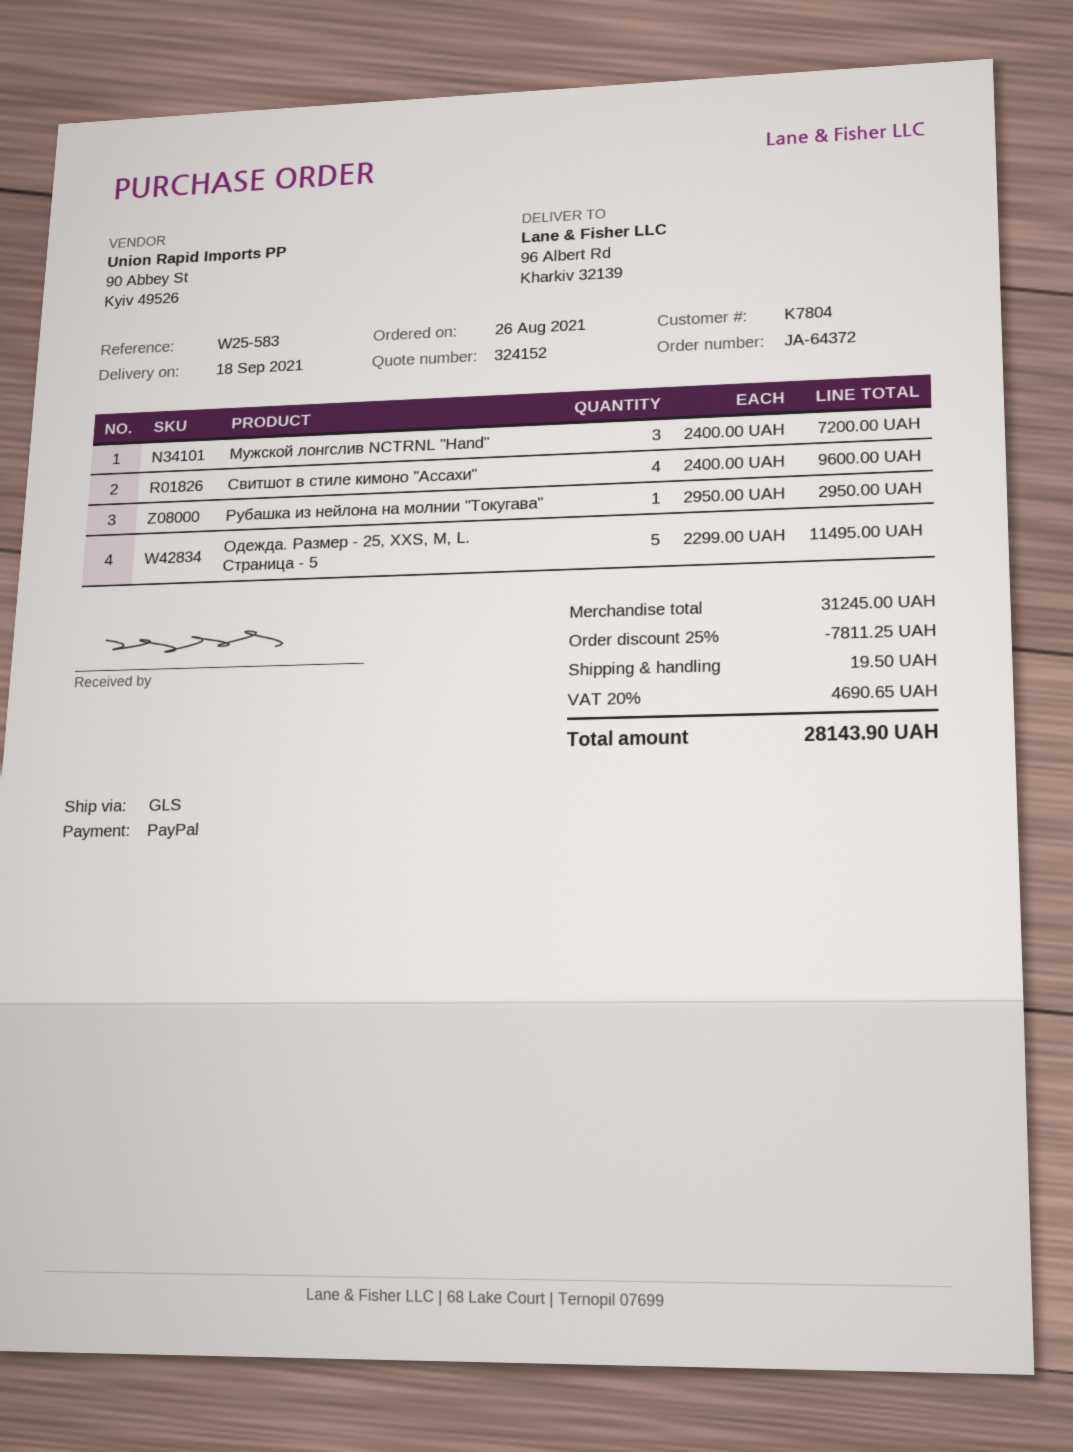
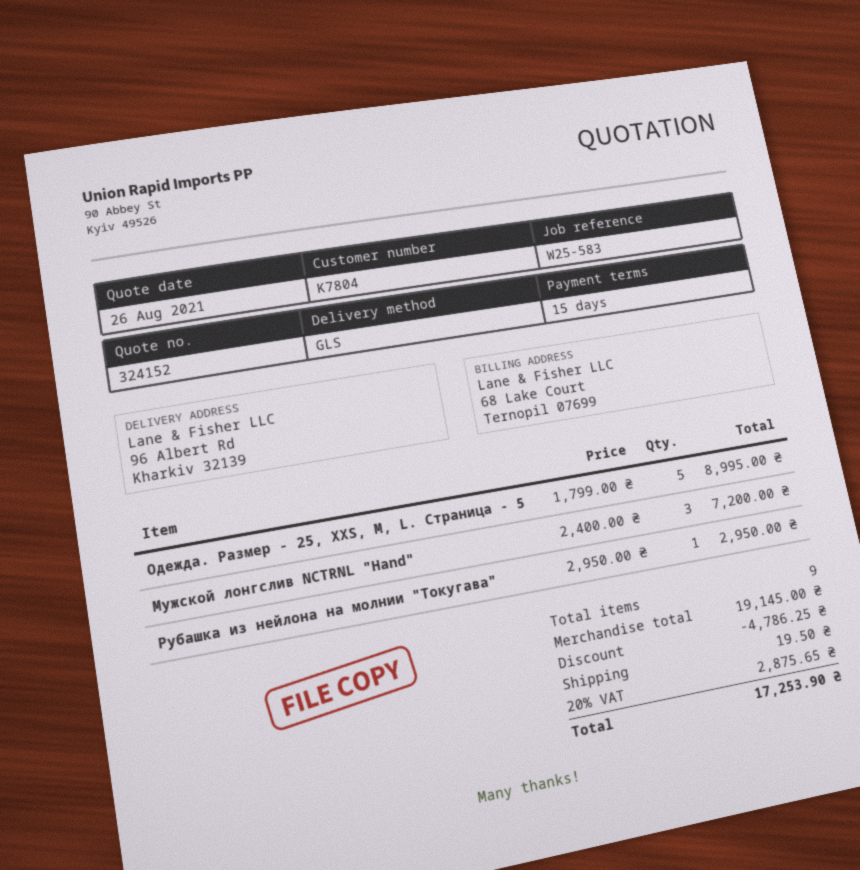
Свитшот в стиле кимоно "Ассахи": 4 x 2400.00 = 9600.00 -> none
Одежда. Размер - 25, XXS, M, L. Страница - 5: 5 x 2299.00 = 11495.00 -> 5 x 1799.00 = 8995.00
subtotal: 31245.00 -> 19145.00
discount: 7811.25 -> 4786.25
tax: 20% = 4690.65 -> 20% = 2875.65
total: 28143.90 -> 17253.90

